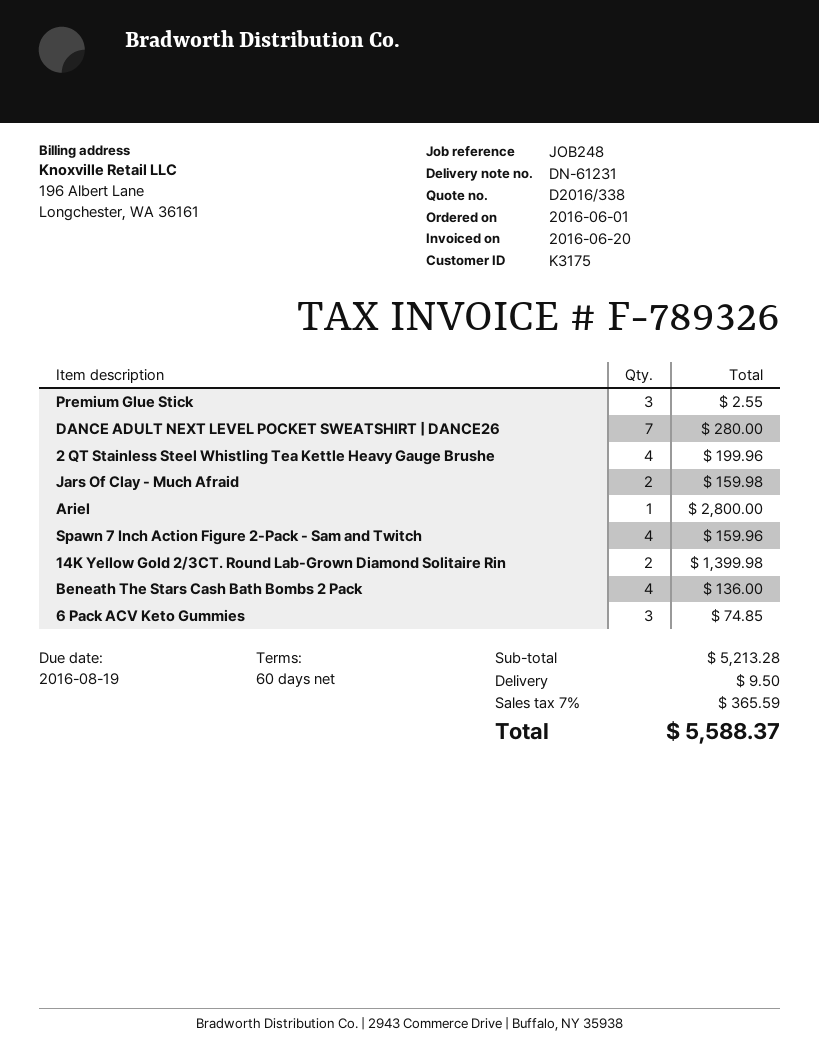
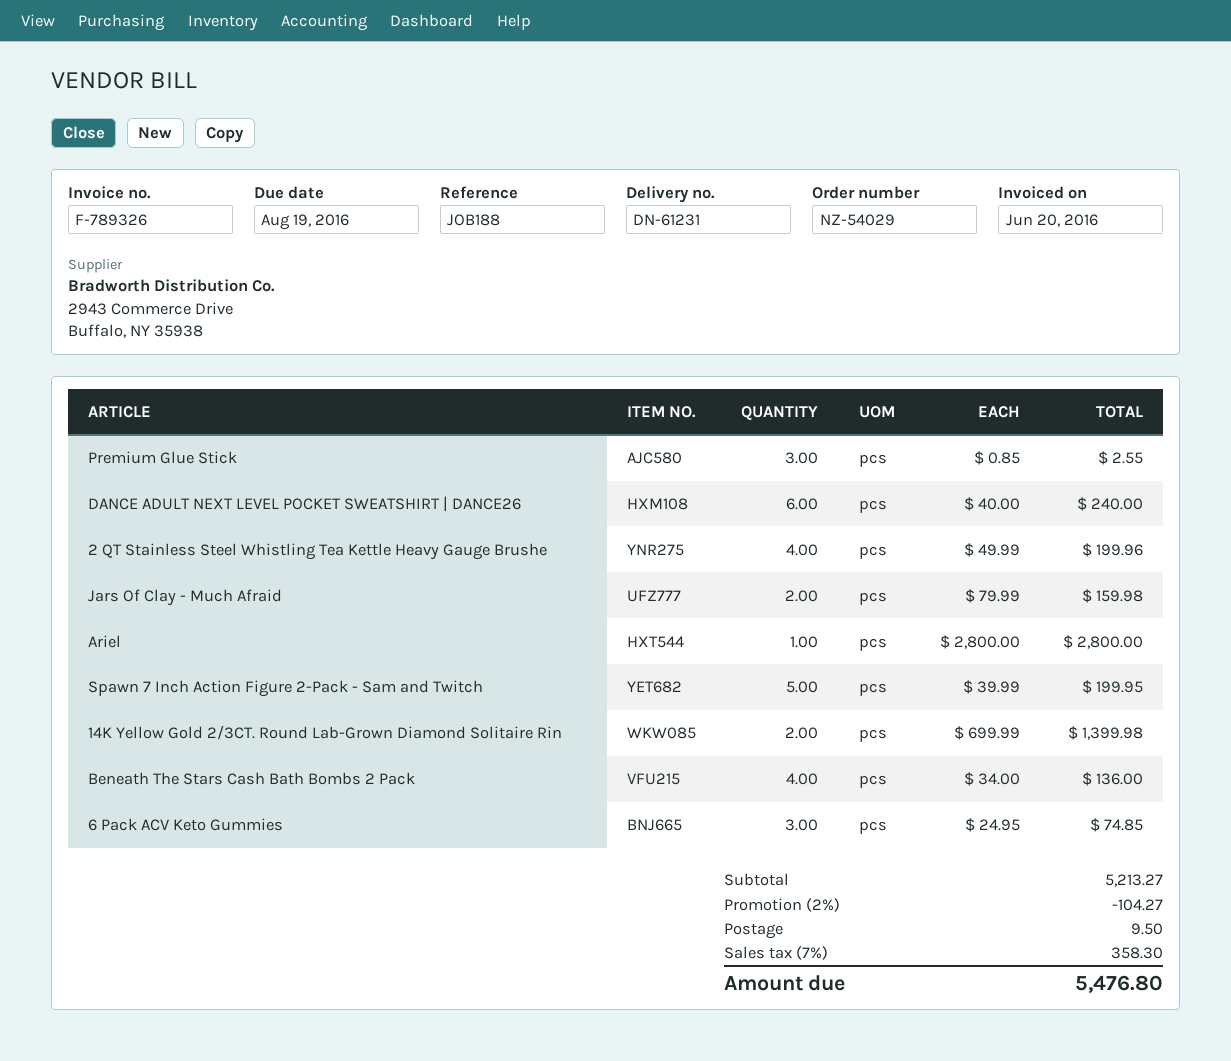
reference: JOB248 -> JOB188
DANCE ADULT NEXT LEVEL POCKET SWEATSHIRT | DANCE26: 7 for 280.00 -> 6 for 240.00
Spawn 7 Inch Action Figure 2-Pack - Sam and Twitch: 4 for 159.96 -> 5 for 199.95
subtotal: 5213.28 -> 5213.27
discount: none -> 2% = 104.27
tax: 7% = 365.59 -> 7% = 358.30
total: 5588.37 -> 5476.80

